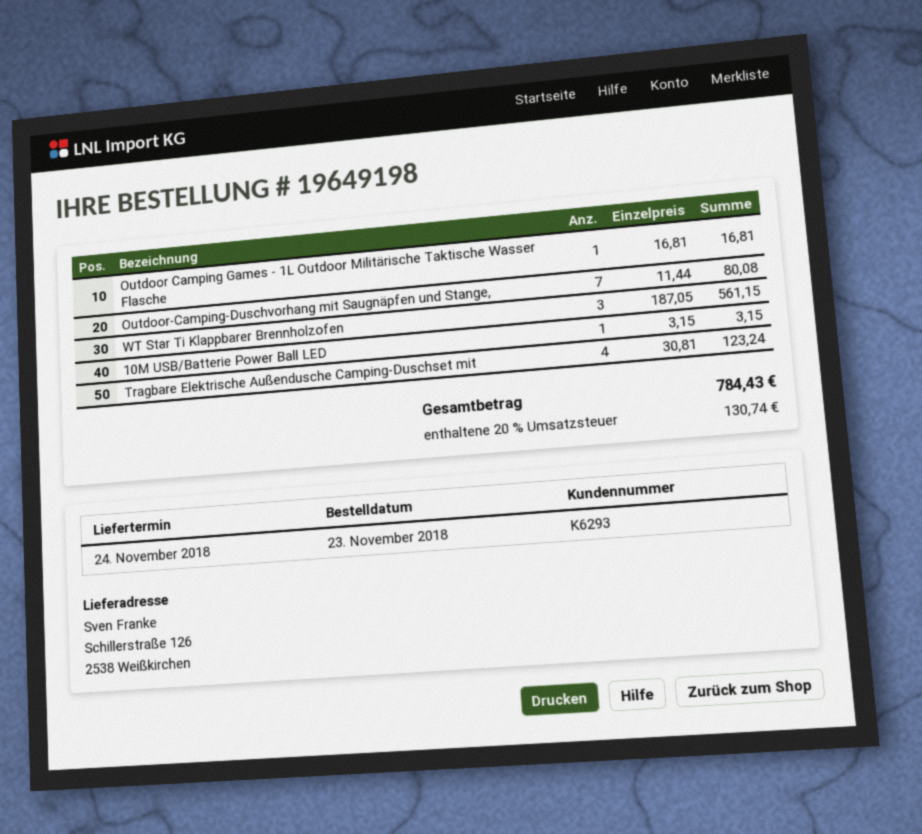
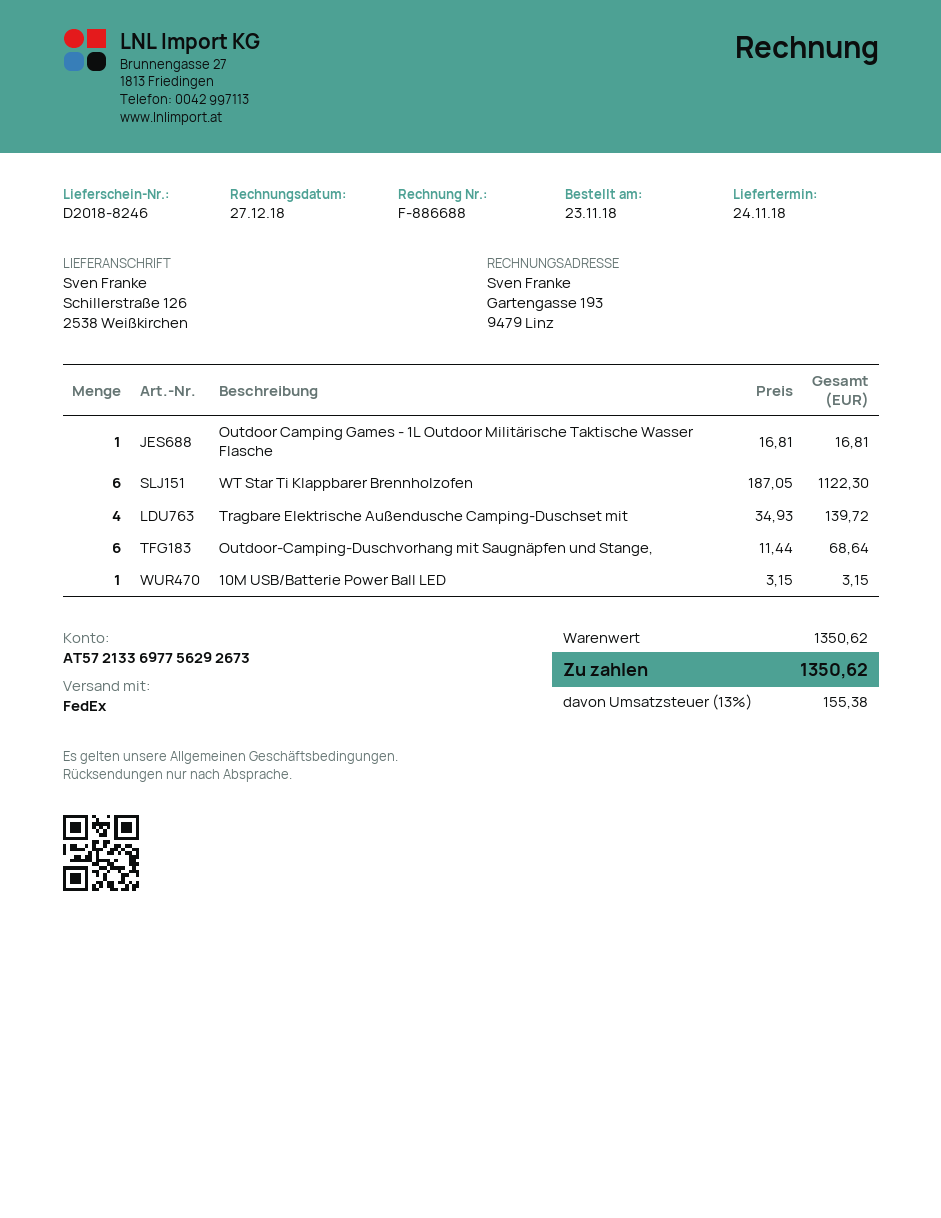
Outdoor-Camping-Duschvorhang mit Saugnäpfen und Stange,: 7 x 11.44 = 80.08 -> 6 x 11.44 = 68.64
WT Star Ti Klappbarer Brennholzofen: 3 x 187.05 = 561.15 -> 6 x 187.05 = 1122.30
Tragbare Elektrische Außendusche Camping-Duschset mit: 4 x 30.81 = 123.24 -> 4 x 34.93 = 139.72
tax: 20% = 130.74 -> 13% = 155.38
total: 784.43 -> 1350.62

